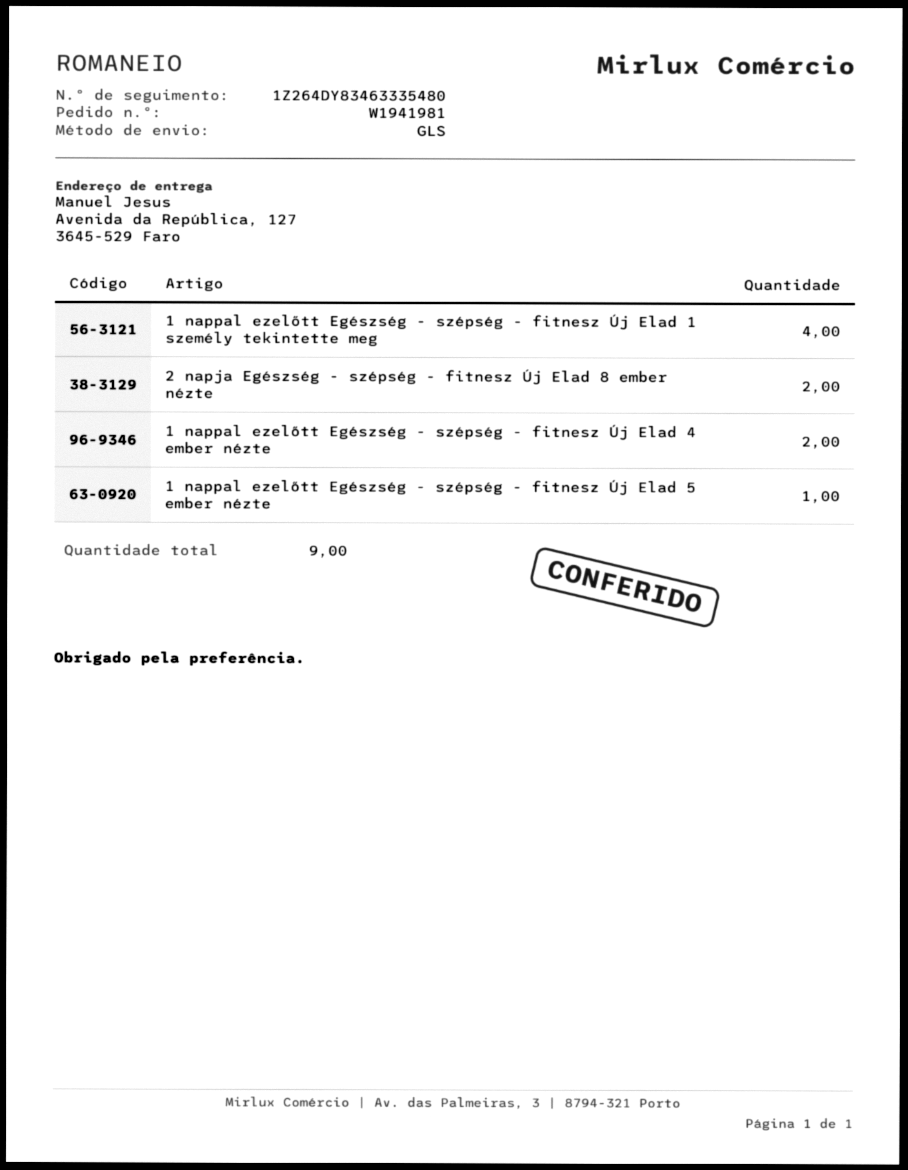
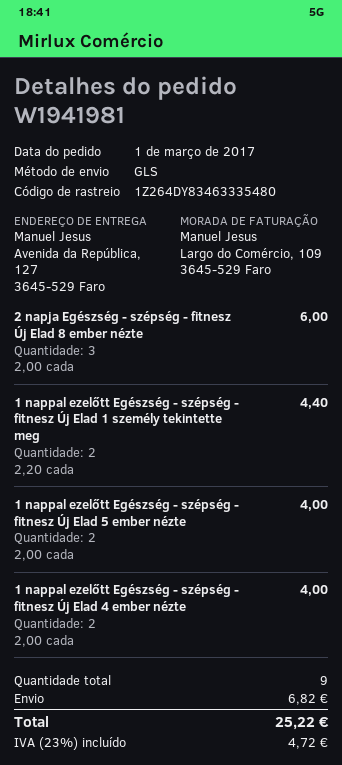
1 nappal ezelőtt Egészség - szépség - fitnesz Új Elad 1 személy tekintette meg: 4 -> 2
2 napja Egészség - szépség - fitnesz Új Elad 8 ember nézte: 2 -> 3
1 nappal ezelőtt Egészség - szépség - fitnesz Új Elad 5 ember nézte: 1 -> 2

